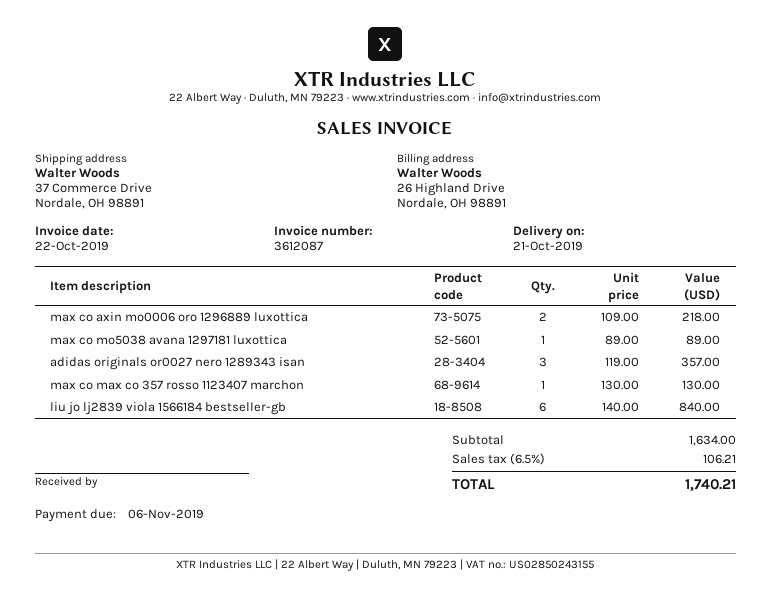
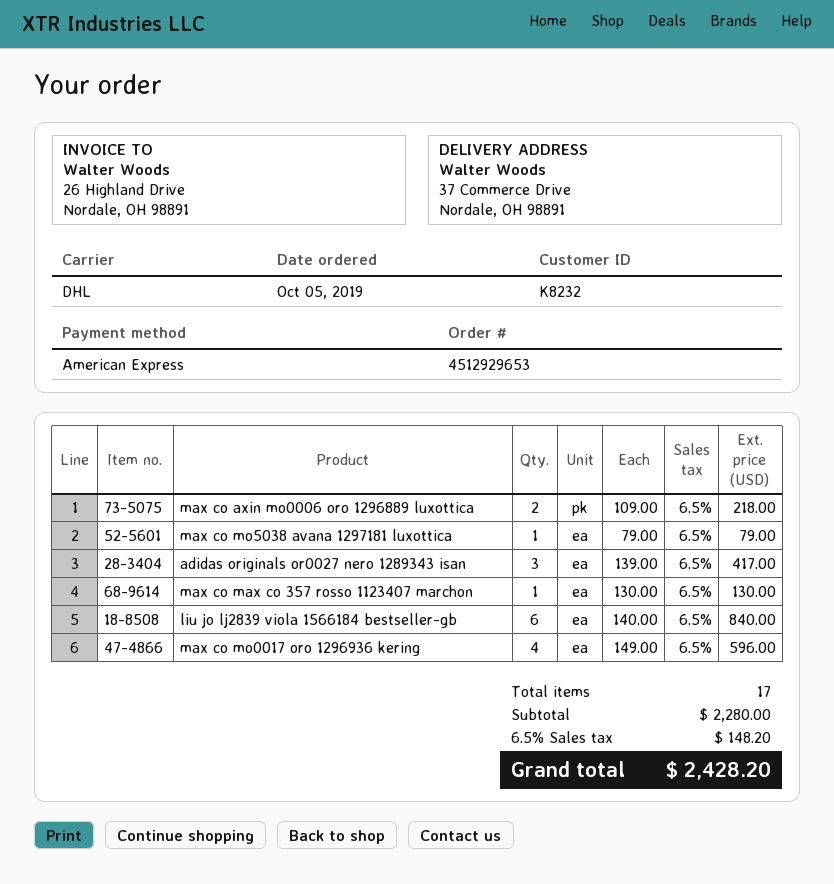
max co mo5038 avana 1297181 luxottica: 1 x 89.00 = 89.00 -> 1 x 79.00 = 79.00
adidas originals or0027 nero 1289343 isan: 3 x 119.00 = 357.00 -> 3 x 139.00 = 417.00
max co mo0017 oro 1296936 kering: none -> 4 x 149.00 = 596.00
subtotal: 1634.00 -> 2280.00
tax: 6.5% = 106.21 -> 6.5% = 148.20
total: 1740.21 -> 2428.20

